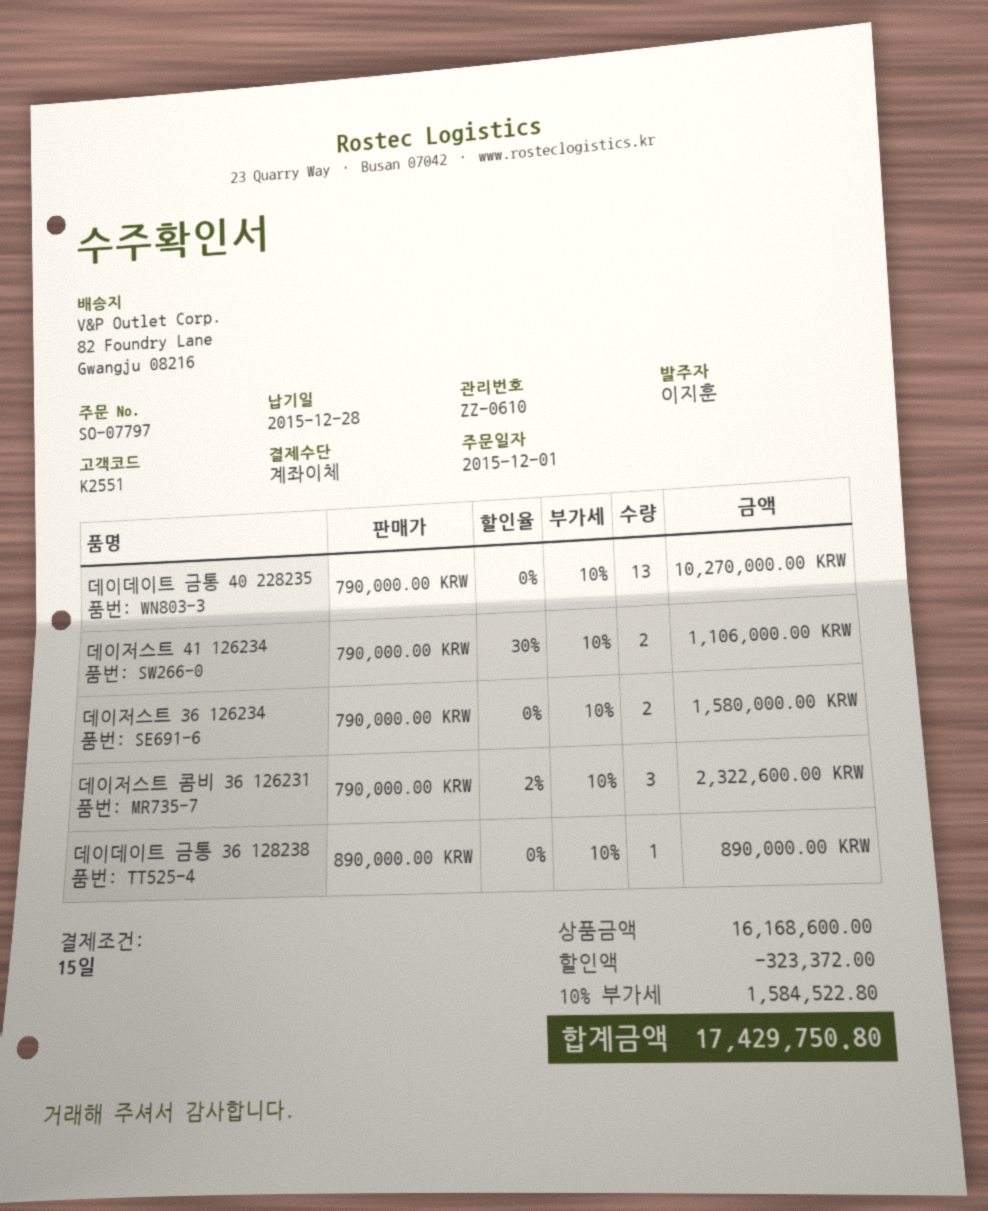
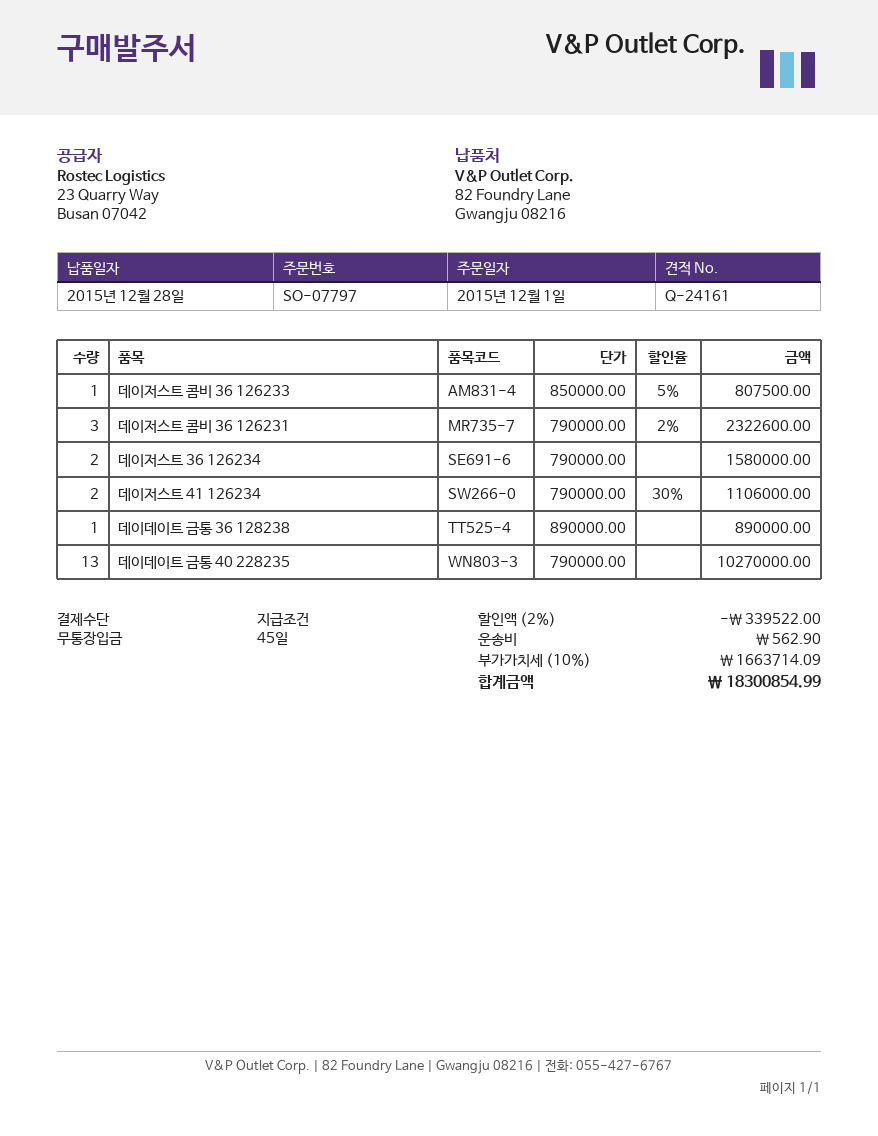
payment terms: 15 days -> 45 days
데이저스트 콤비 36 126233: none -> 1 x 850000.00 - 5% = 807500.00
discount: 323372.00 -> 339522.00
shipping: none -> 562.90
tax: 10% = 1584522.80 -> 10% = 1663714.09
total: 17429750.80 -> 18300854.99

